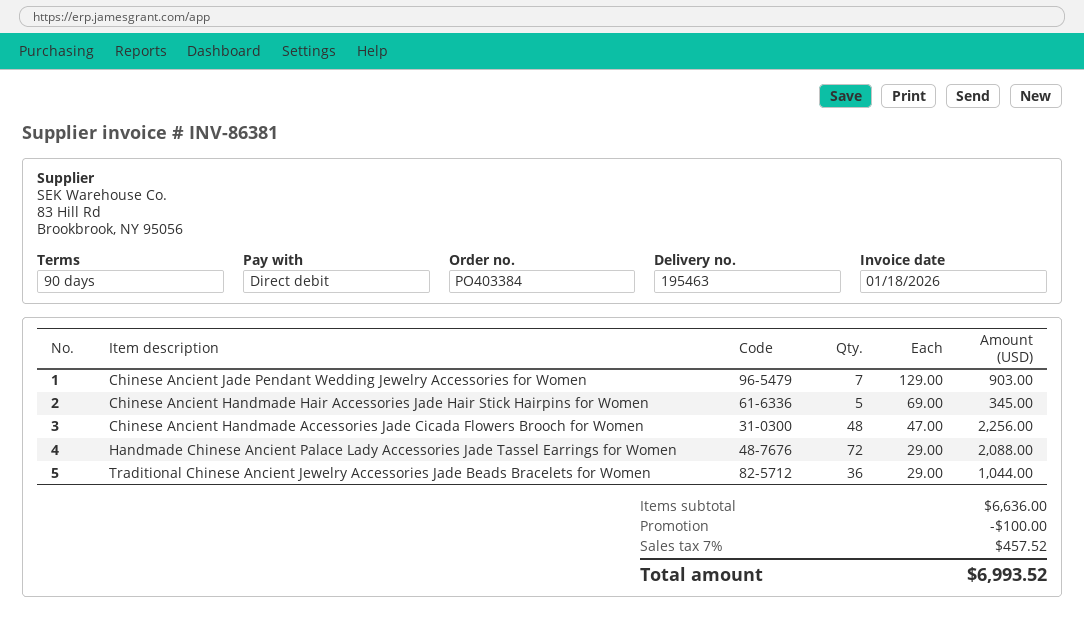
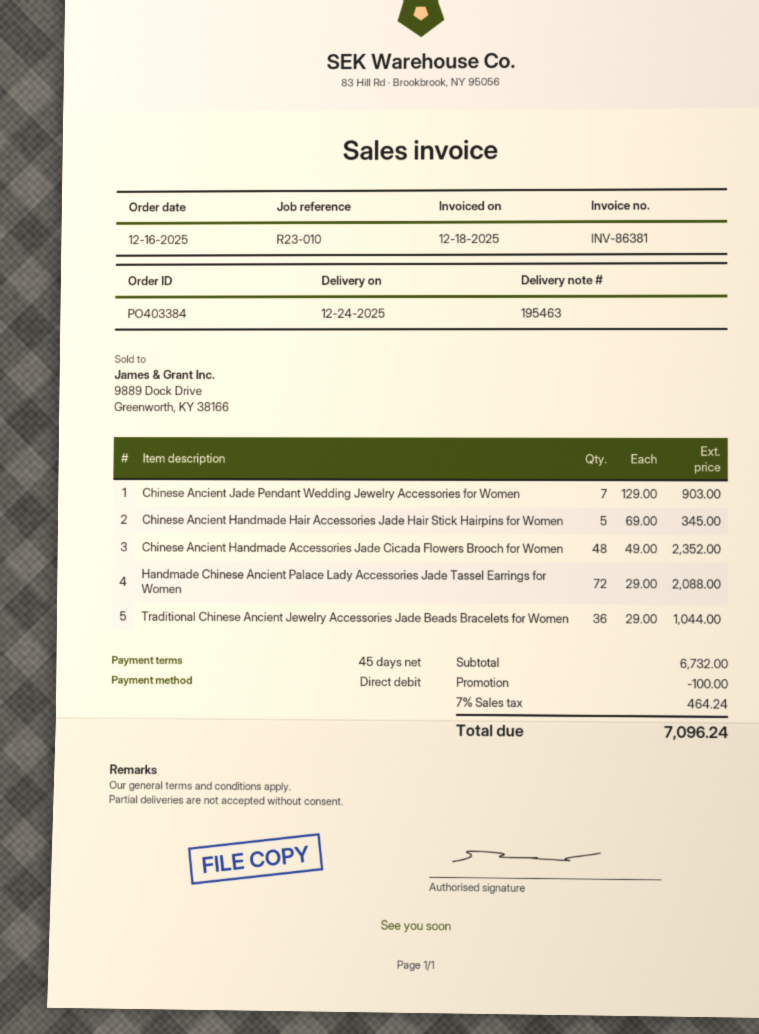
invoice date: 2026-01-18 -> 2025-12-18
payment terms: 90 days -> 45 days
Chinese Ancient Handmade Accessories Jade Cicada Flowers Brooch for Women: 48 x 47.00 = 2256.00 -> 48 x 49.00 = 2352.00
subtotal: 6636.00 -> 6732.00
tax: 7% = 457.52 -> 7% = 464.24
total: 6993.52 -> 7096.24

